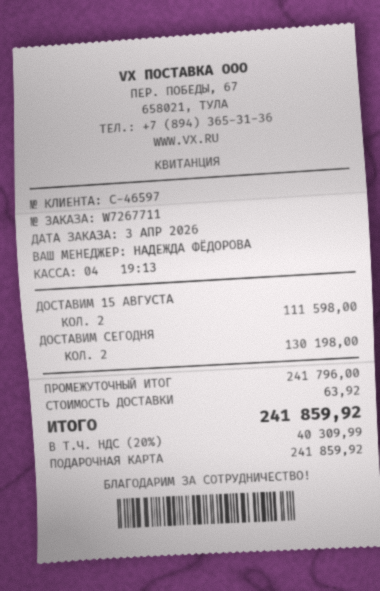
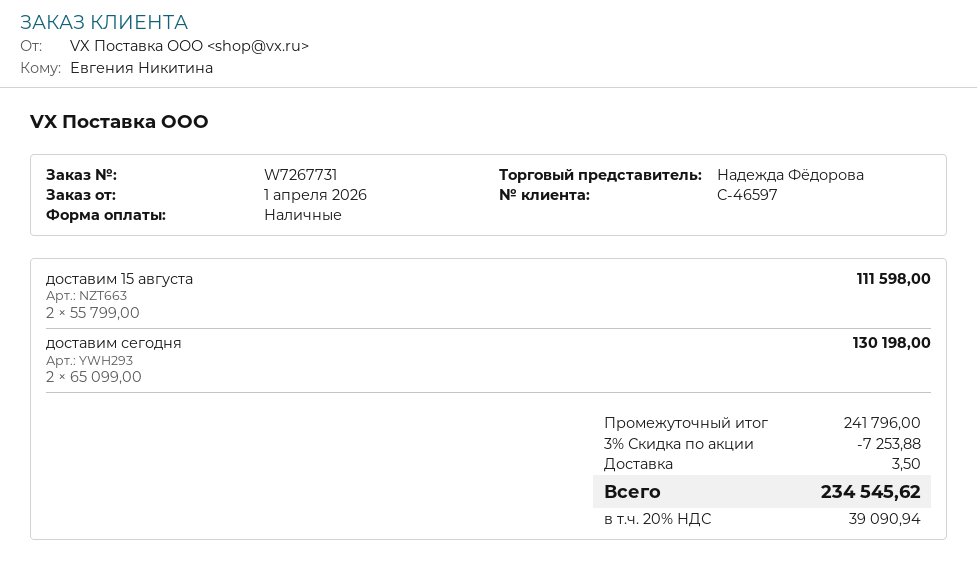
order number: W7267711 -> W7267731
order date: 2026-04-03 -> 2026-04-01
payment method: gift card -> cash
discount: none -> 3% = 7253.88
shipping: 63.92 -> 3.50
tax: 20% = 40309.99 -> 20% = 39090.94
total: 241859.92 -> 234545.62

